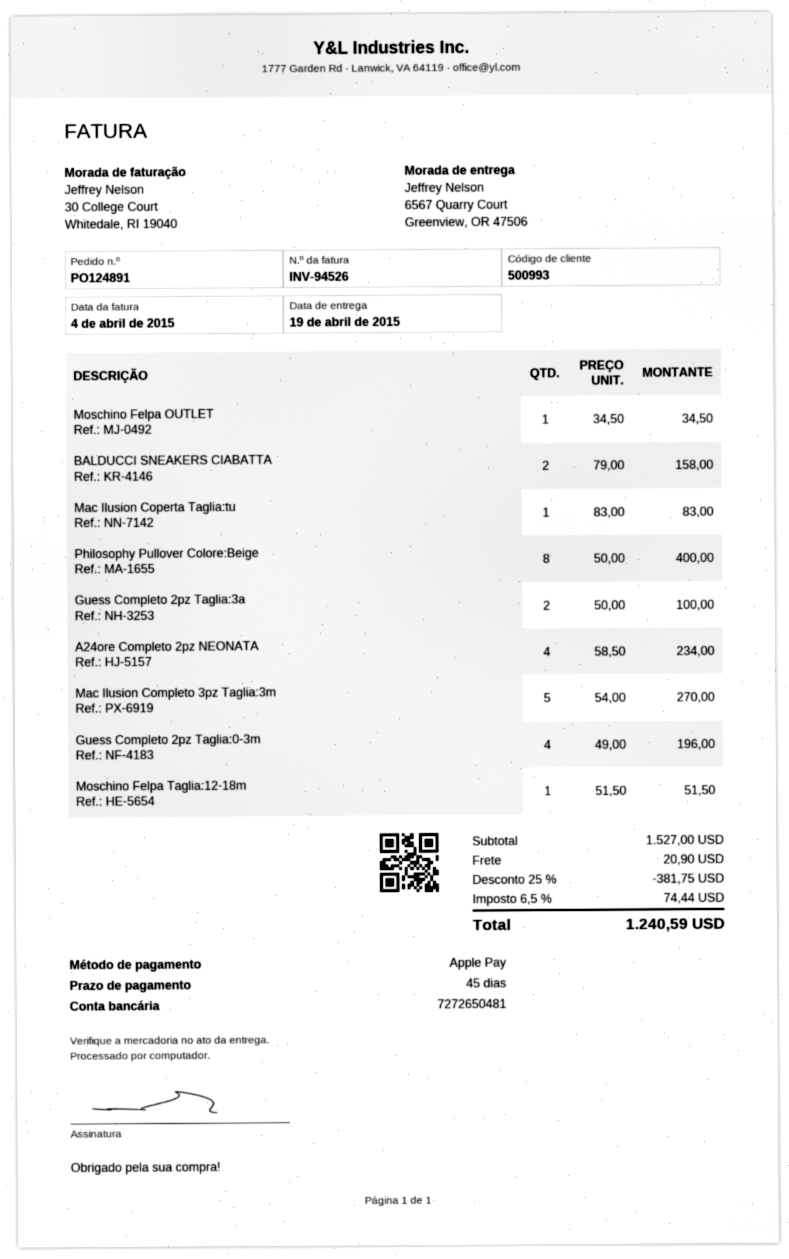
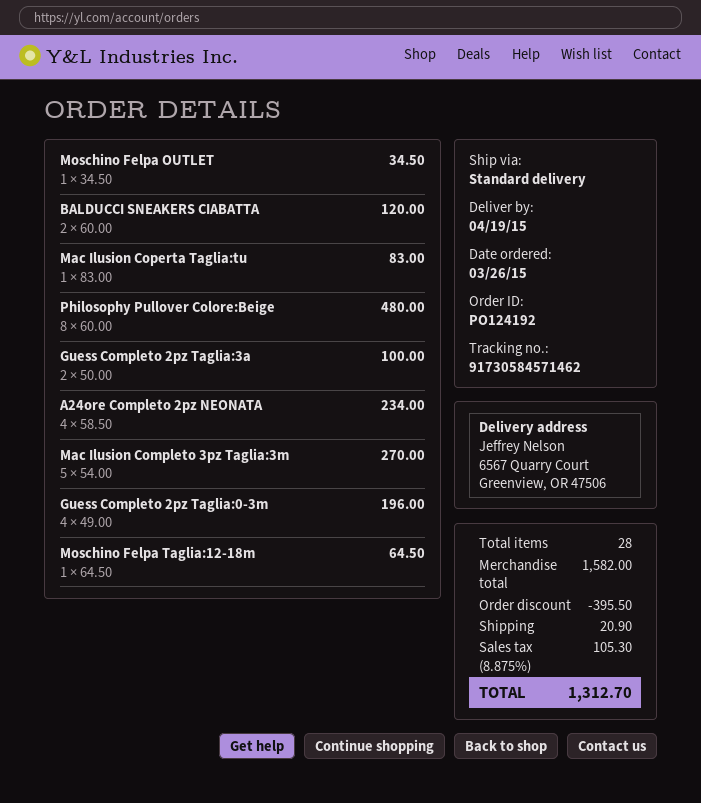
order number: PO124891 -> PO124192
BALDUCCI SNEAKERS CIABATTA: 2 x 79.00 = 158.00 -> 2 x 60.00 = 120.00
Philosophy Pullover Colore:Beige: 8 x 50.00 = 400.00 -> 8 x 60.00 = 480.00
Moschino Felpa Taglia:12-18m: 1 x 51.50 = 51.50 -> 1 x 64.50 = 64.50
subtotal: 1527.00 -> 1582.00
discount: 381.75 -> 395.50
tax: 6.5% = 74.44 -> 8.875% = 105.30
total: 1240.59 -> 1312.70

